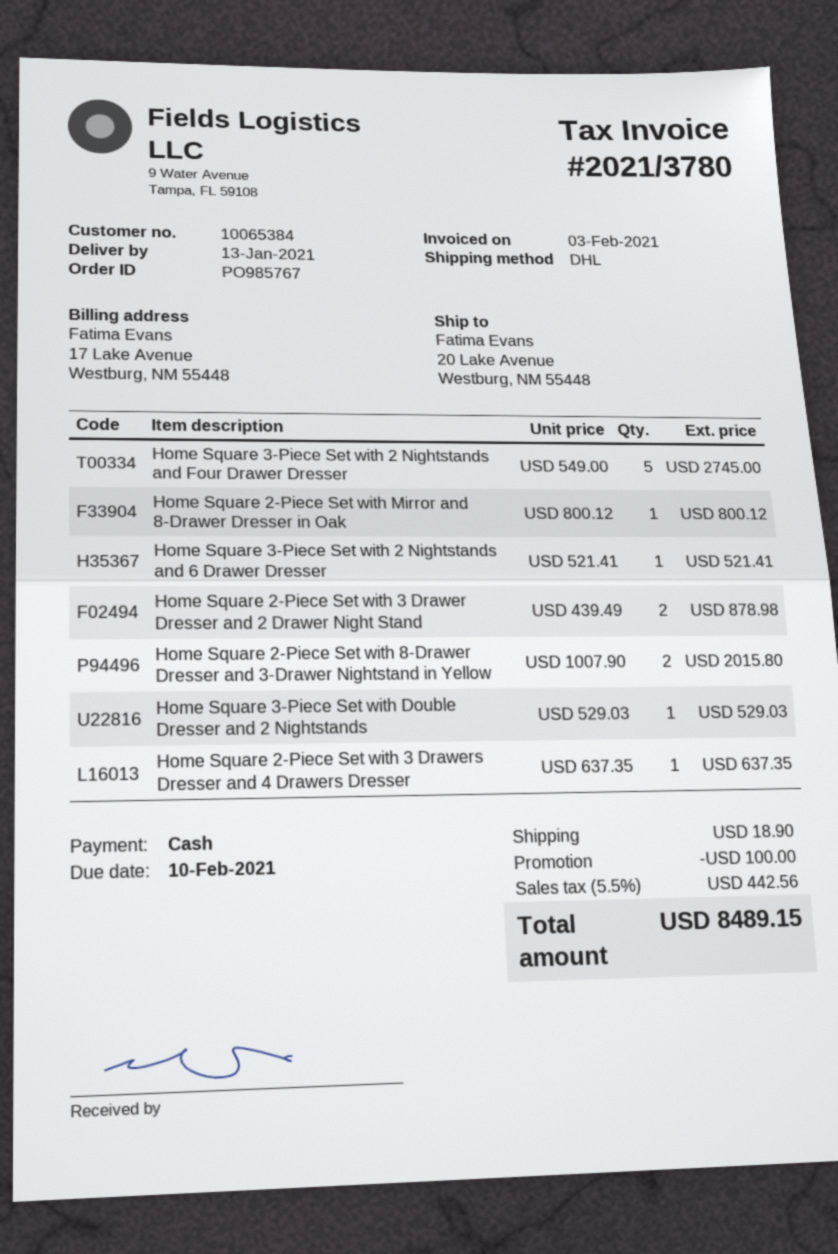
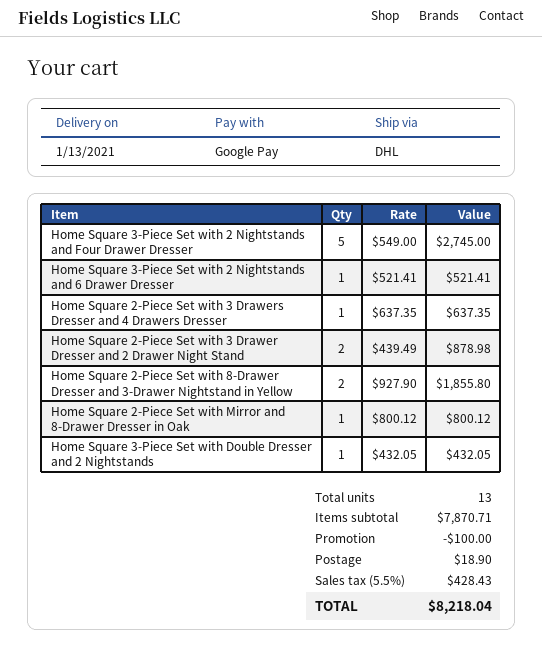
payment method: cash -> Google Pay
Home Square 2-Piece Set with 8-Drawer Dresser and 3-Drawer Nightstand in Yellow: 2 x 1007.90 = 2015.80 -> 2 x 927.90 = 1855.80
Home Square 3-Piece Set with Double Dresser and 2 Nightstands: 1 x 529.03 = 529.03 -> 1 x 432.05 = 432.05
tax: 5.5% = 442.56 -> 5.5% = 428.43
total: 8489.15 -> 8218.04

